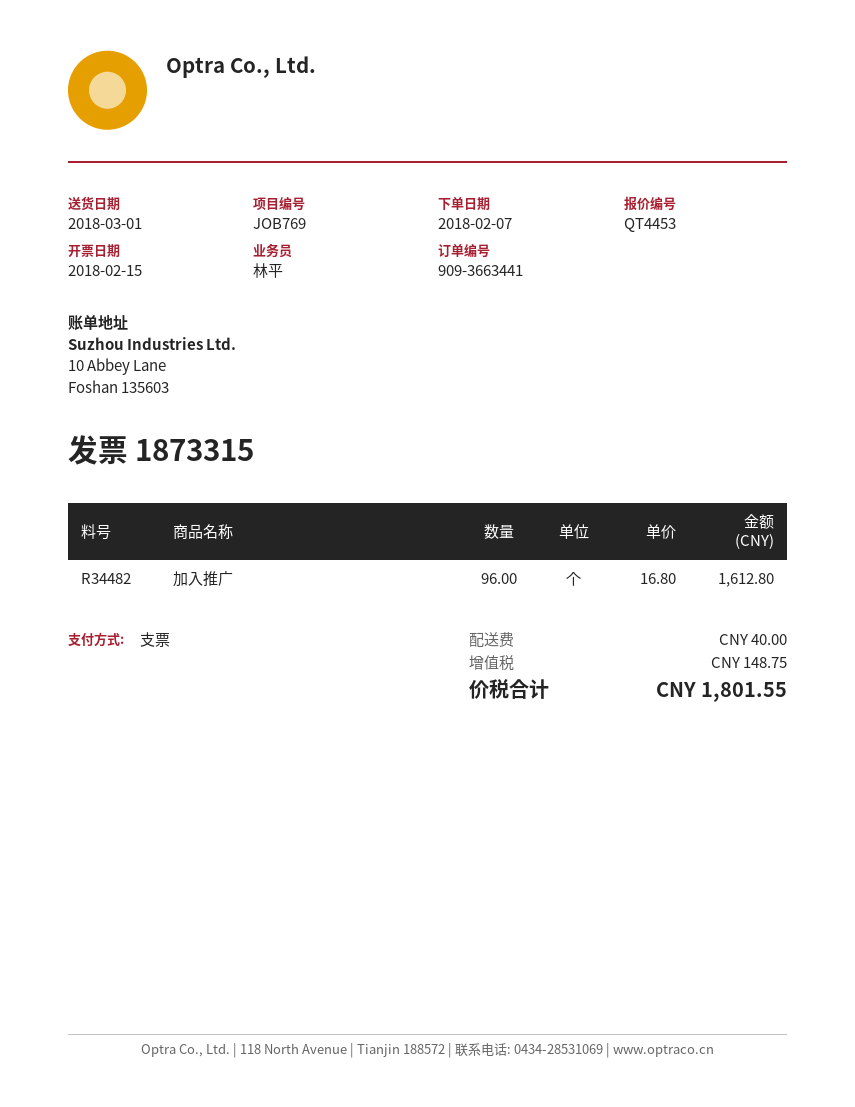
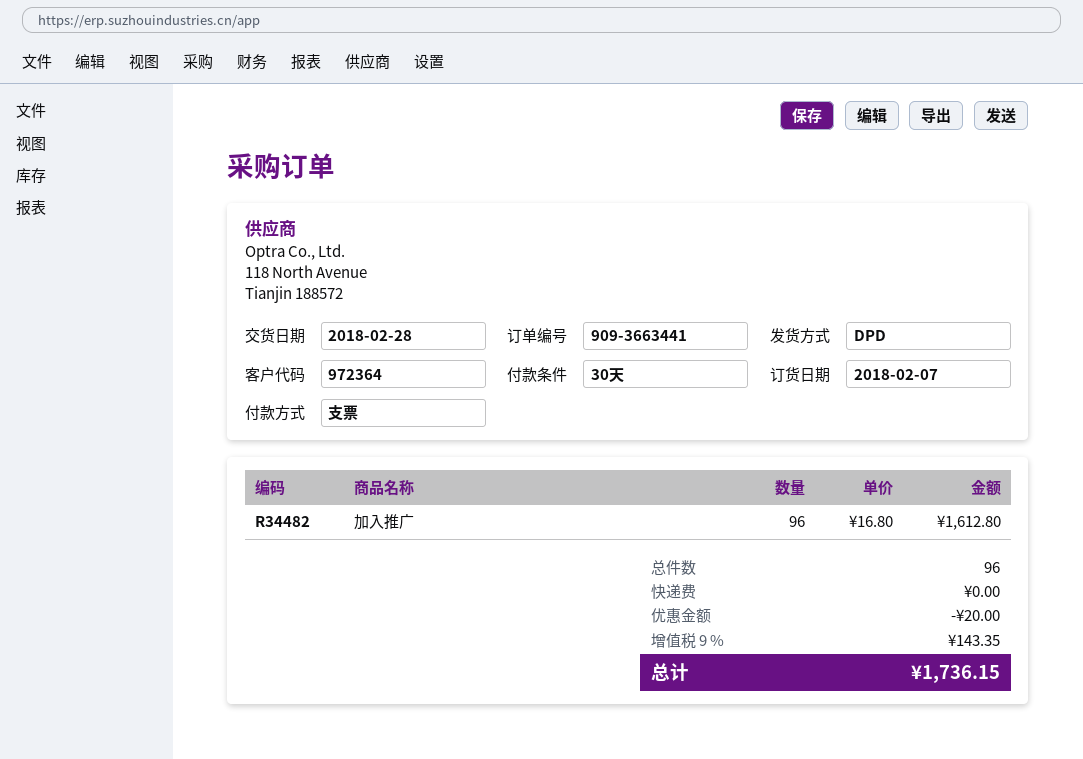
delivery date: 2018-03-01 -> 2018-02-28
discount: none -> 20.00
shipping: 40.00 -> 0.00
tax: 148.75 -> 143.35
total: 1801.55 -> 1736.15

